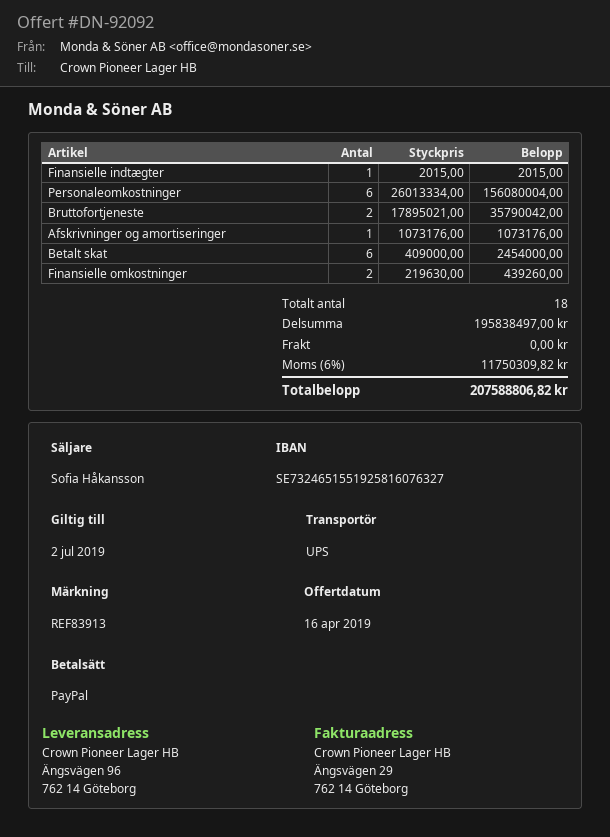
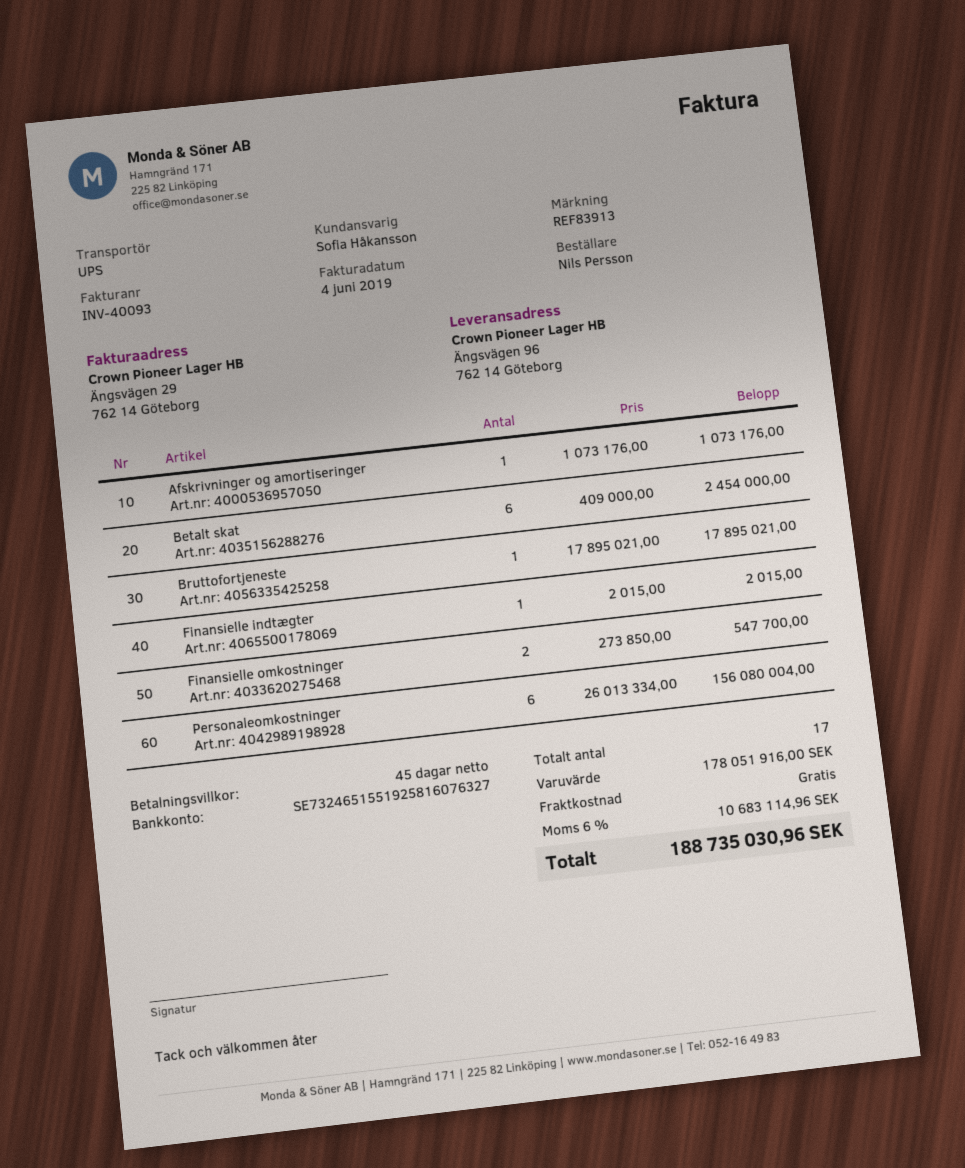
Bruttofortjeneste: 2 x 17895021.00 = 35790042.00 -> 1 x 17895021.00 = 17895021.00
Finansielle omkostninger: 2 x 219630.00 = 439260.00 -> 2 x 273850.00 = 547700.00
total quantity: 18 -> 17
subtotal: 195838497.00 -> 178051916.00
tax: 6% = 11750309.82 -> 6% = 10683114.96
total: 207588806.82 -> 188735030.96

